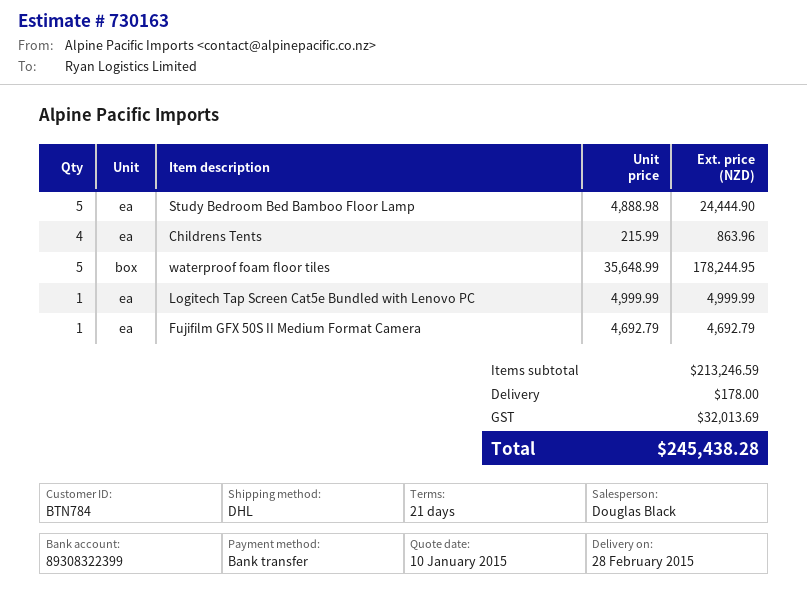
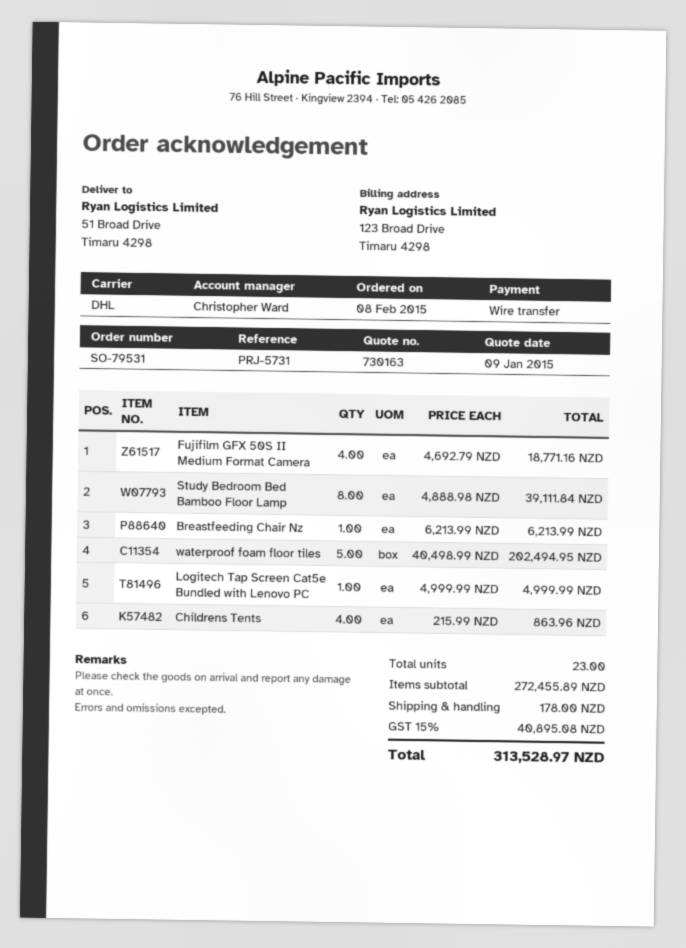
quote date: 2015-01-10 -> 2015-01-09
sales rep: Douglas Black -> Christopher Ward
Study Bedroom Bed Bamboo Floor Lamp: 5 x 4888.98 = 24444.90 -> 8 x 4888.98 = 39111.84
waterproof foam floor tiles: 5 x 35648.99 = 178244.95 -> 5 x 40498.99 = 202494.95
Fujifilm GFX 50S II Medium Format Camera: 1 x 4692.79 = 4692.79 -> 4 x 4692.79 = 18771.16
Breastfeeding Chair Nz: none -> 1 x 6213.99 = 6213.99
subtotal: 213246.59 -> 272455.89
tax: 32013.69 -> 40895.08
total: 245438.28 -> 313528.97

